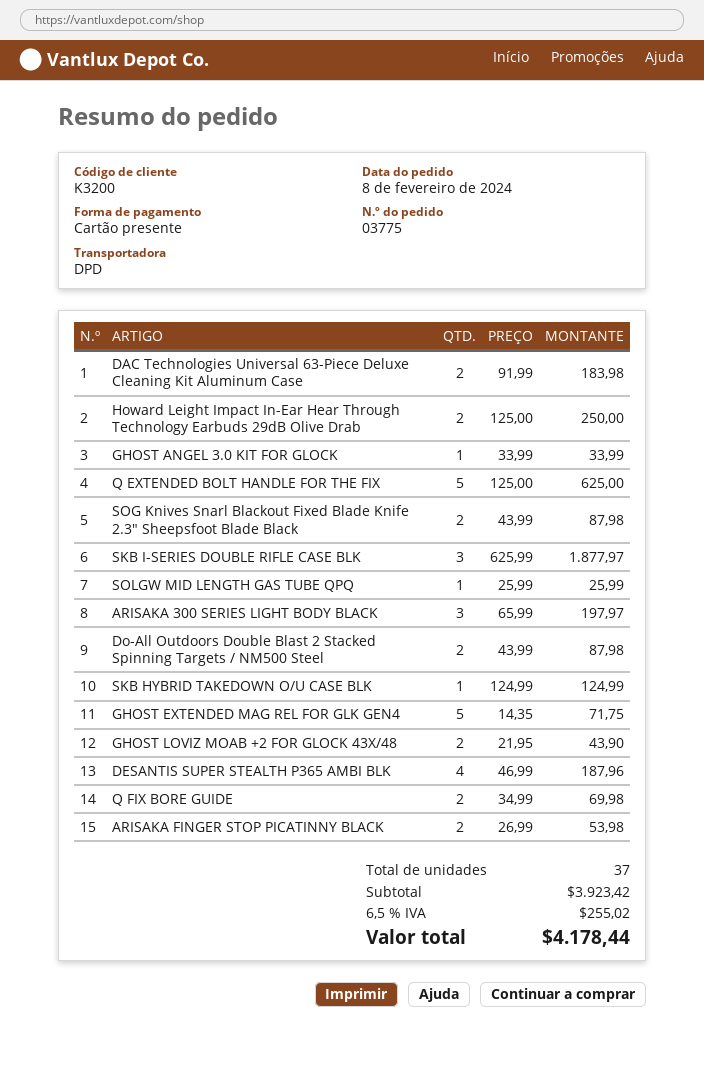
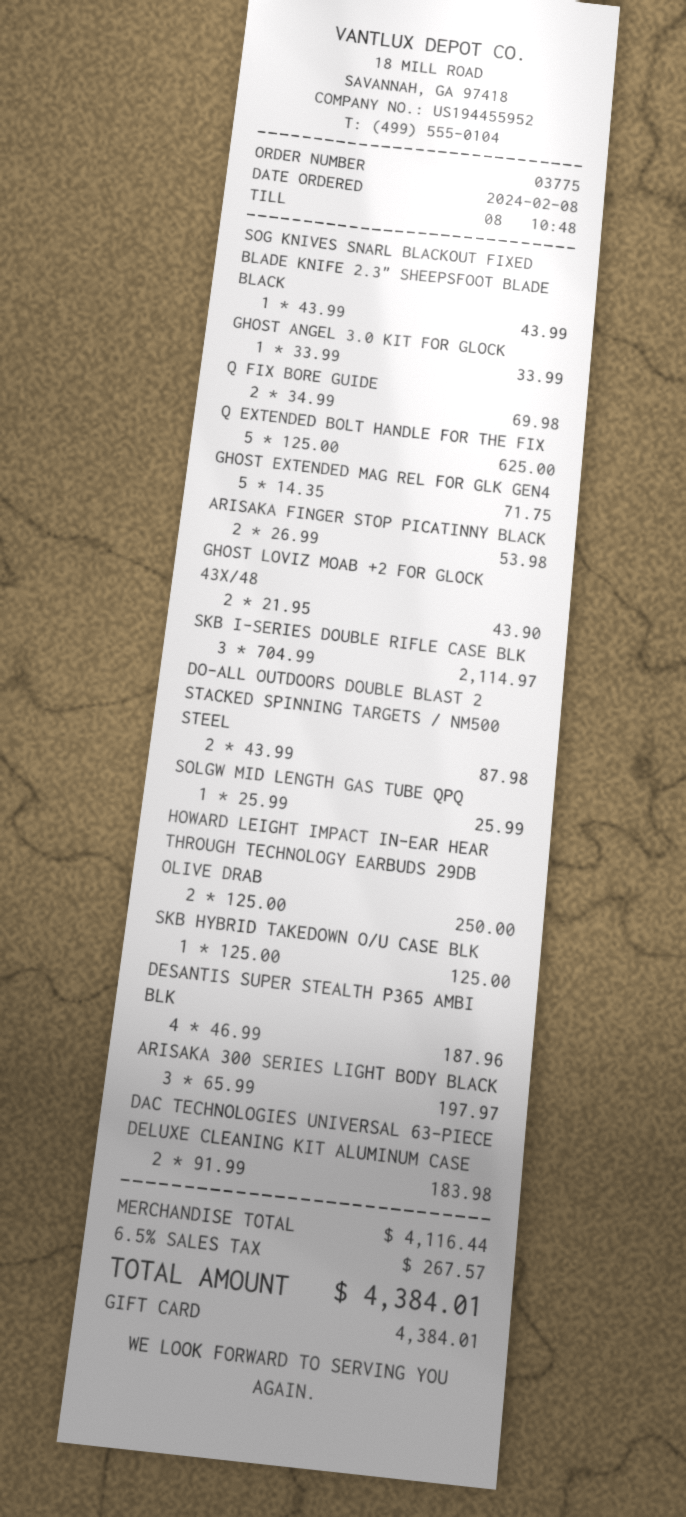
SOG Knives Snarl Blackout Fixed Blade Knife 2.3" Sheepsfoot Blade Black: 2 x 43.99 = 87.98 -> 1 x 43.99 = 43.99
SKB I-SERIES DOUBLE RIFLE CASE BLK: 3 x 625.99 = 1877.97 -> 3 x 704.99 = 2114.97
SKB HYBRID TAKEDOWN O/U CASE BLK: 1 x 124.99 = 124.99 -> 1 x 125.00 = 125.00
subtotal: 3923.42 -> 4116.44
tax: 6.5% = 255.02 -> 6.5% = 267.57
total: 4178.44 -> 4384.01

